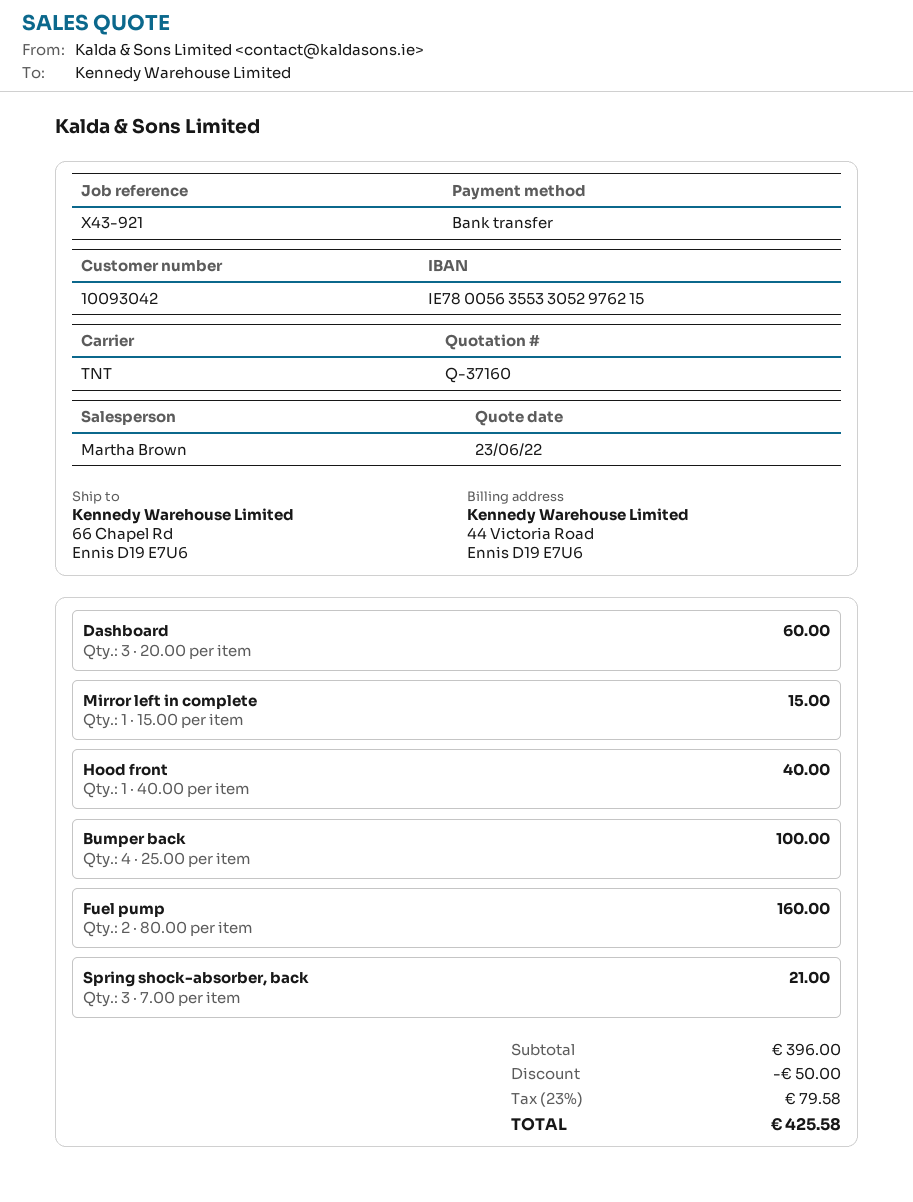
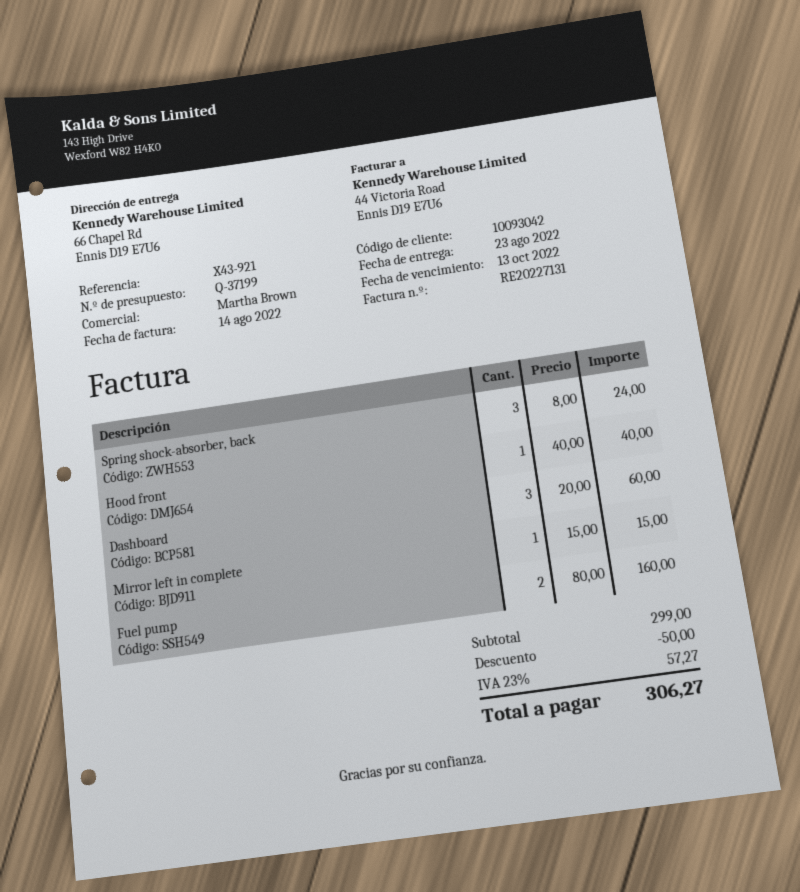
quote number: Q-37160 -> Q-37199
Bumper back: 4 x 25.00 = 100.00 -> none
Spring shock-absorber, back: 3 x 7.00 = 21.00 -> 3 x 8.00 = 24.00
subtotal: 396.00 -> 299.00
tax: 23% = 79.58 -> 23% = 57.27
total: 425.58 -> 306.27

